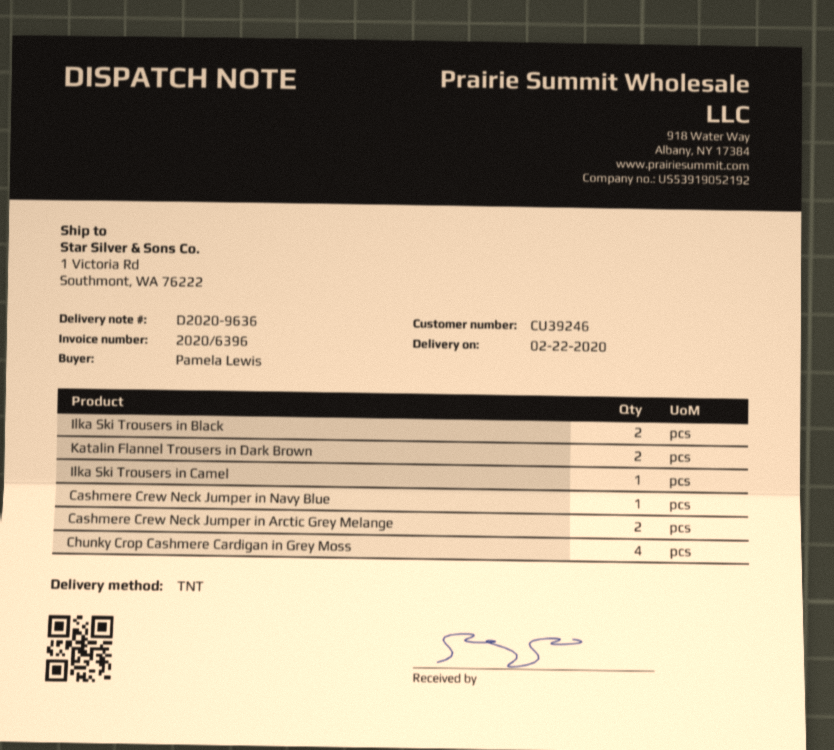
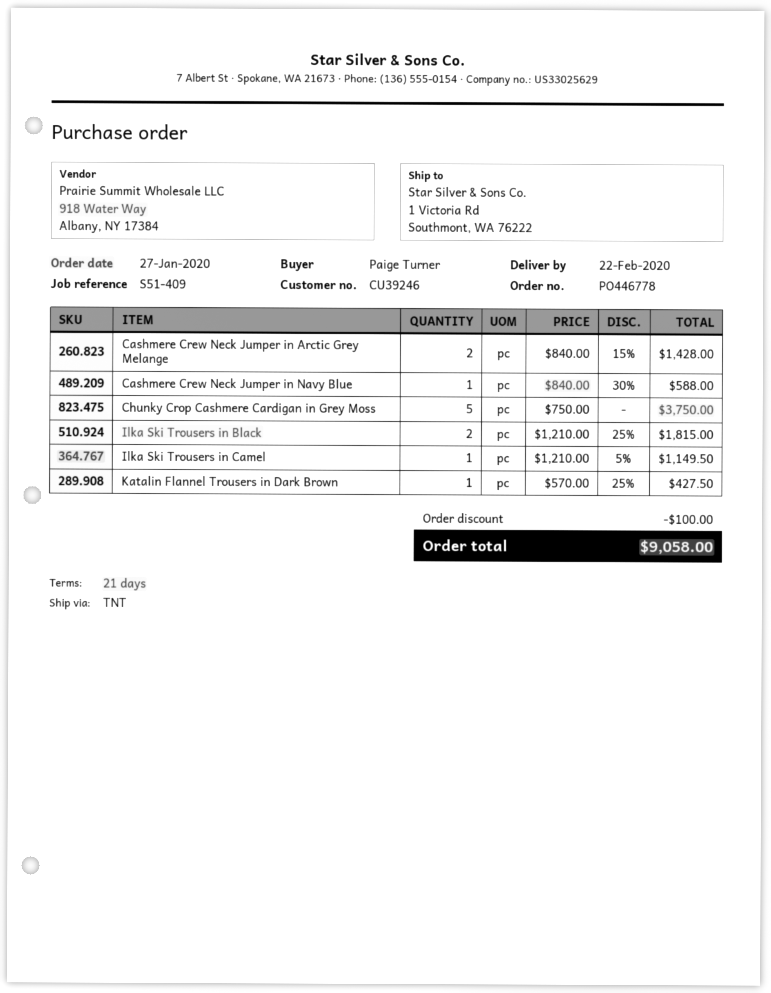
ordered by: Pamela Lewis -> Paige Turner
Katalin Flannel Trousers in Dark Brown: 2 -> 1
Chunky Crop Cashmere Cardigan in Grey Moss: 4 -> 5

